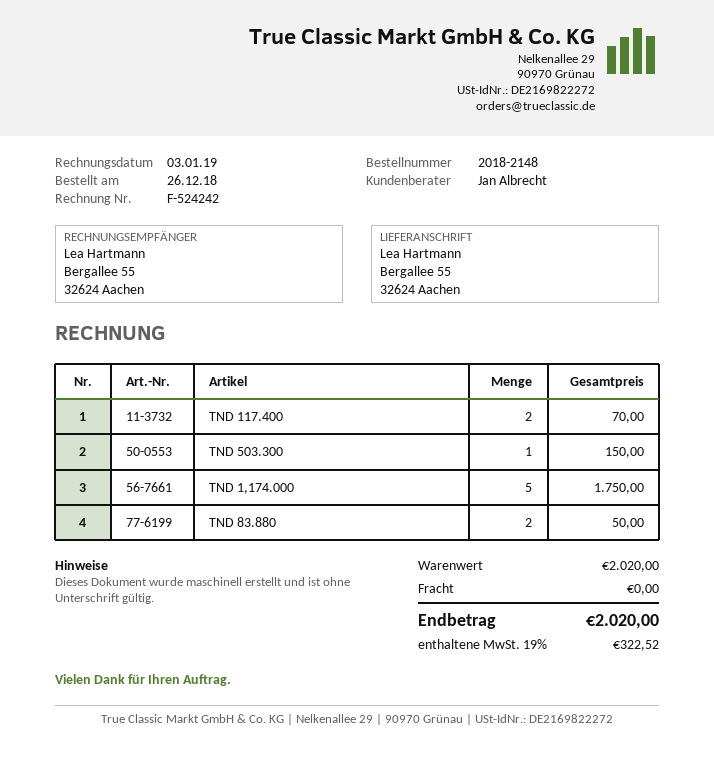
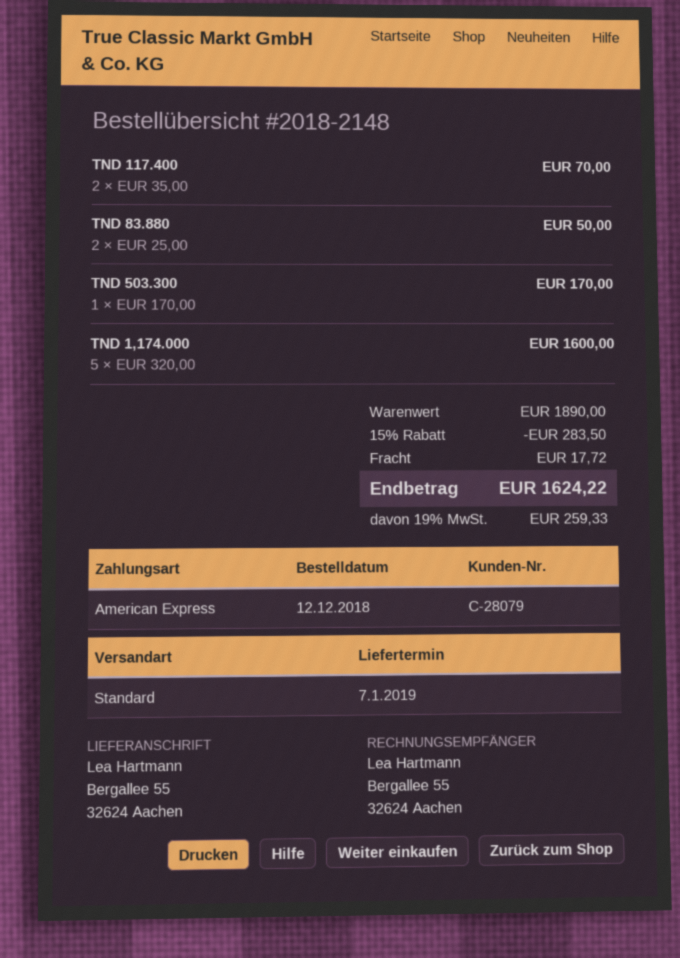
order date: 2018-12-26 -> 2018-12-12
TND 503.300: 1 for 150.00 -> 1 for 170.00
TND 1,174.000: 5 for 1750.00 -> 5 for 1600.00
subtotal: 2020.00 -> 1890.00
discount: none -> 15% = 283.50
shipping: 0.00 -> 17.72
tax: 19% = 322.52 -> 19% = 259.33
total: 2020.00 -> 1624.22

